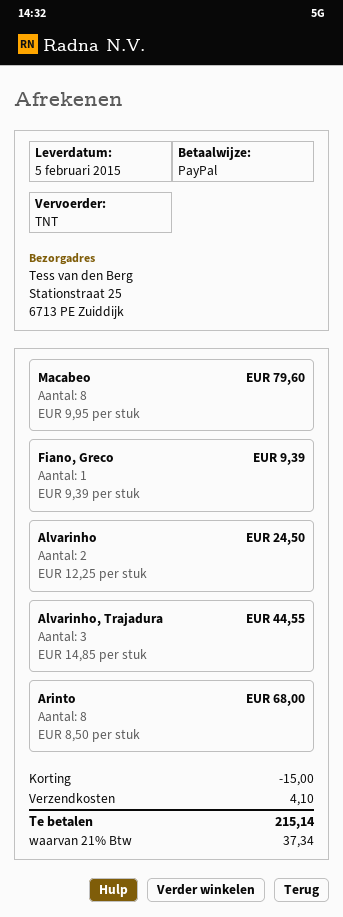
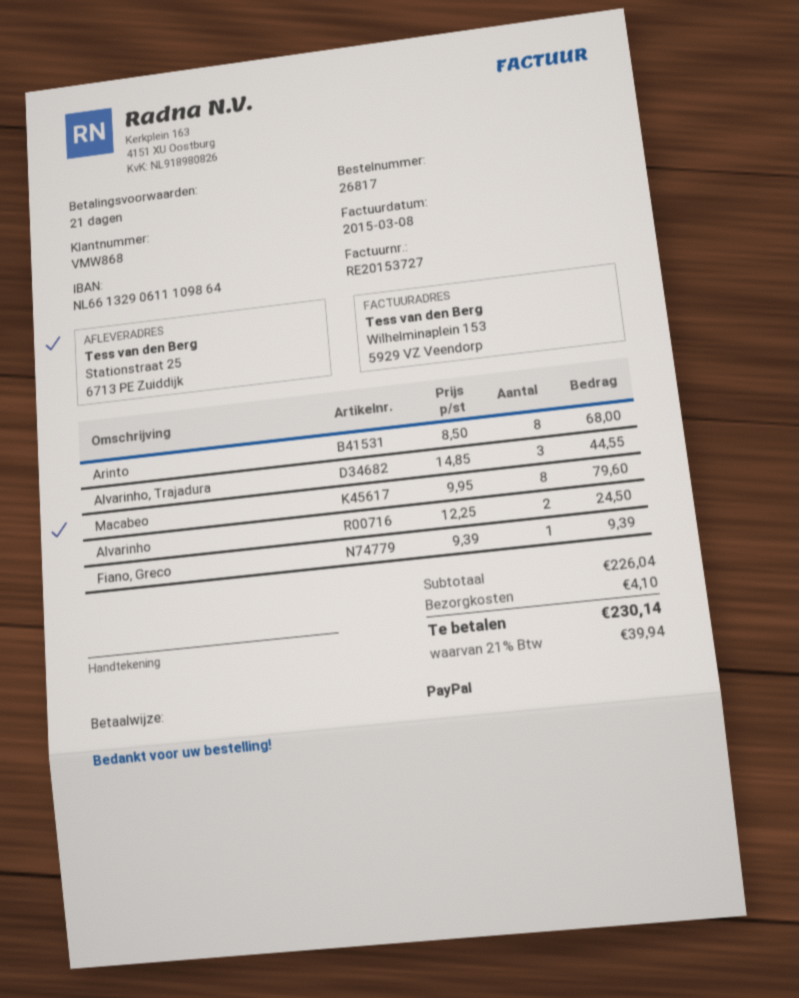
discount: 15.00 -> none
tax: 21% = 37.34 -> 21% = 39.94
total: 215.14 -> 230.14

